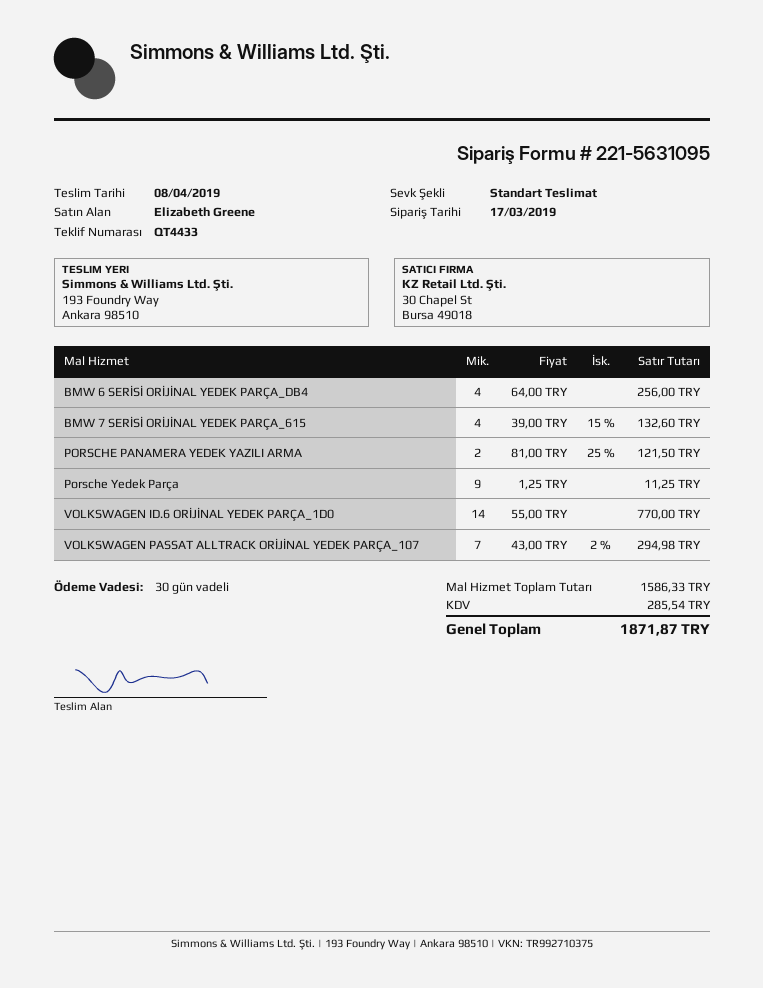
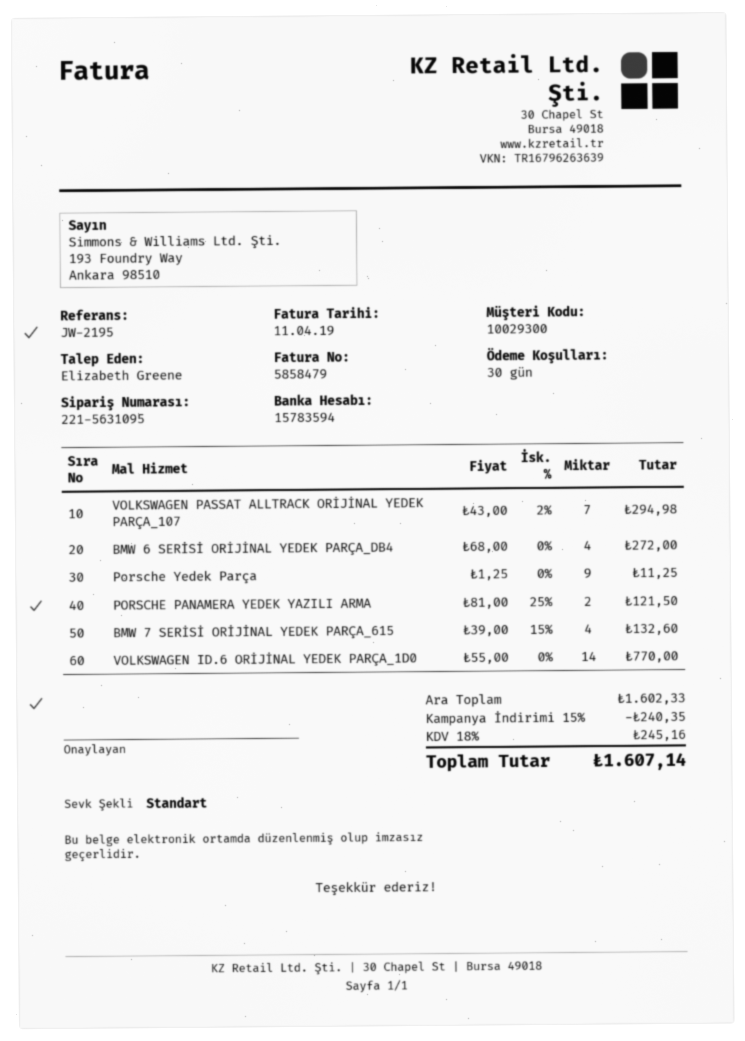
BMW 6 SERİSİ ORİJİNAL YEDEK PARÇA_DB4: 4 x 64.00 = 256.00 -> 4 x 68.00 = 272.00
subtotal: 1586.33 -> 1602.33
discount: none -> 15% = 240.35
tax: 285.54 -> 245.16
total: 1871.87 -> 1607.14

